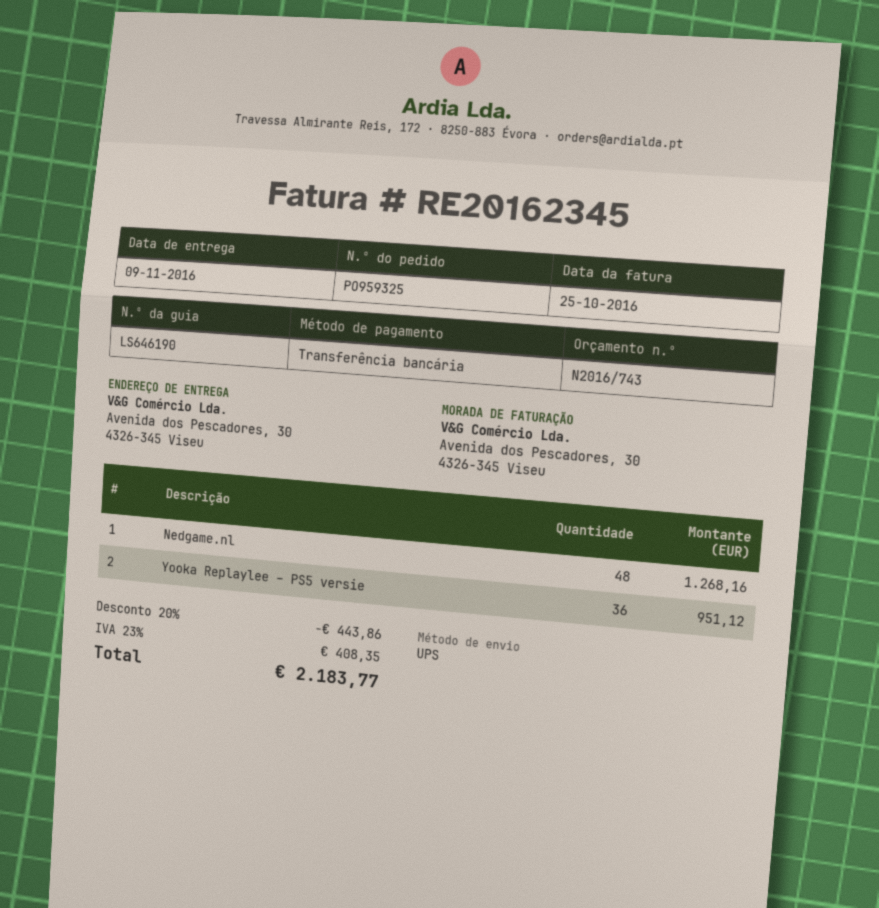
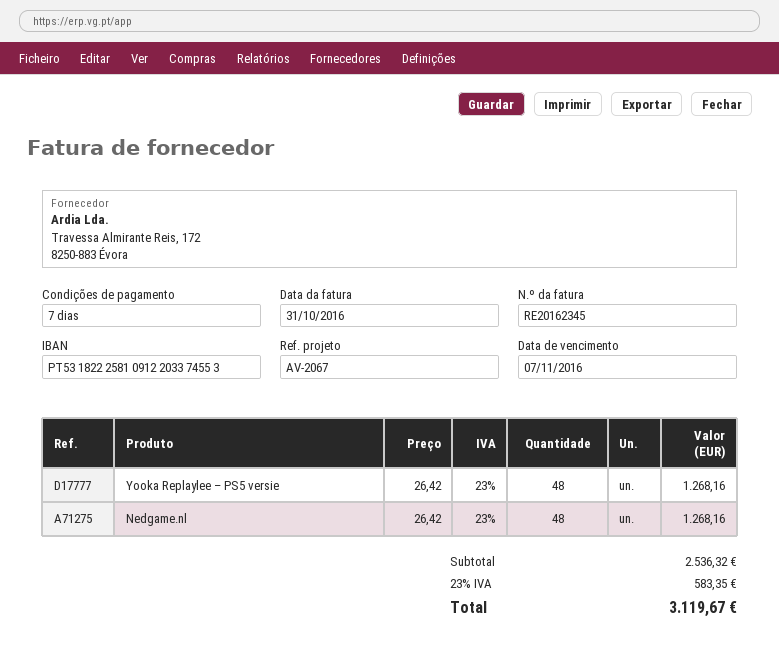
invoice date: 2016-10-25 -> 2016-10-31
Yooka Replaylee – PS5 versie: 36 for 951.12 -> 48 for 1268.16
discount: 20% = 443.86 -> none
tax: 23% = 408.35 -> 23% = 583.35
total: 2183.77 -> 3119.67

